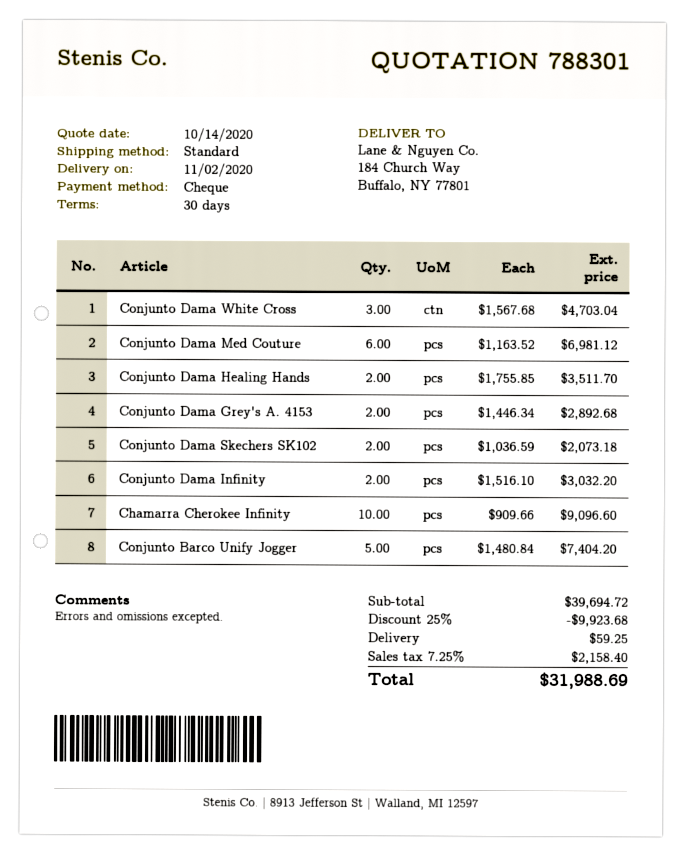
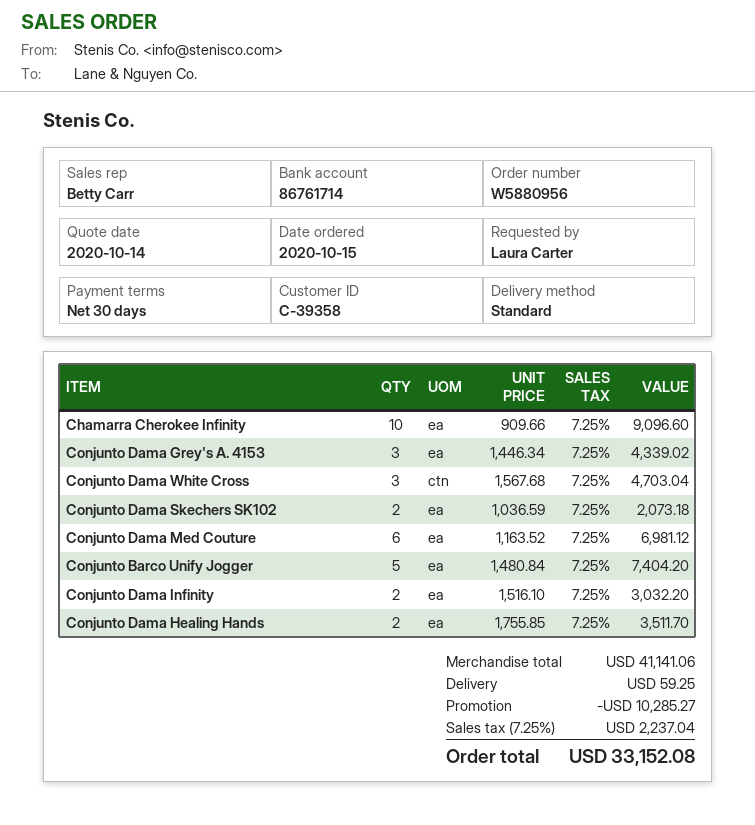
Conjunto Dama Grey's A. 4153: 2 x 1446.34 = 2892.68 -> 3 x 1446.34 = 4339.02
subtotal: 39694.72 -> 41141.06
discount: 9923.68 -> 10285.27
tax: 7.25% = 2158.40 -> 7.25% = 2237.04
total: 31988.69 -> 33152.08

